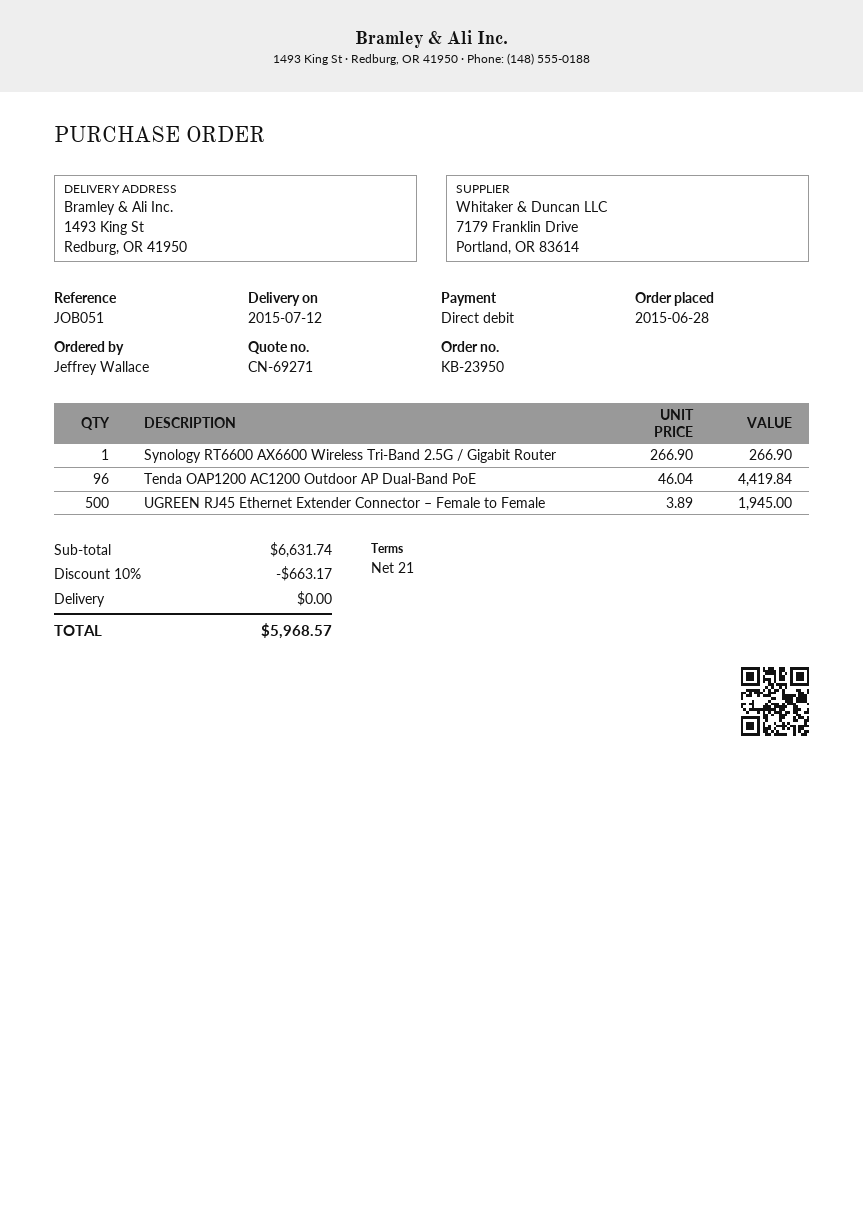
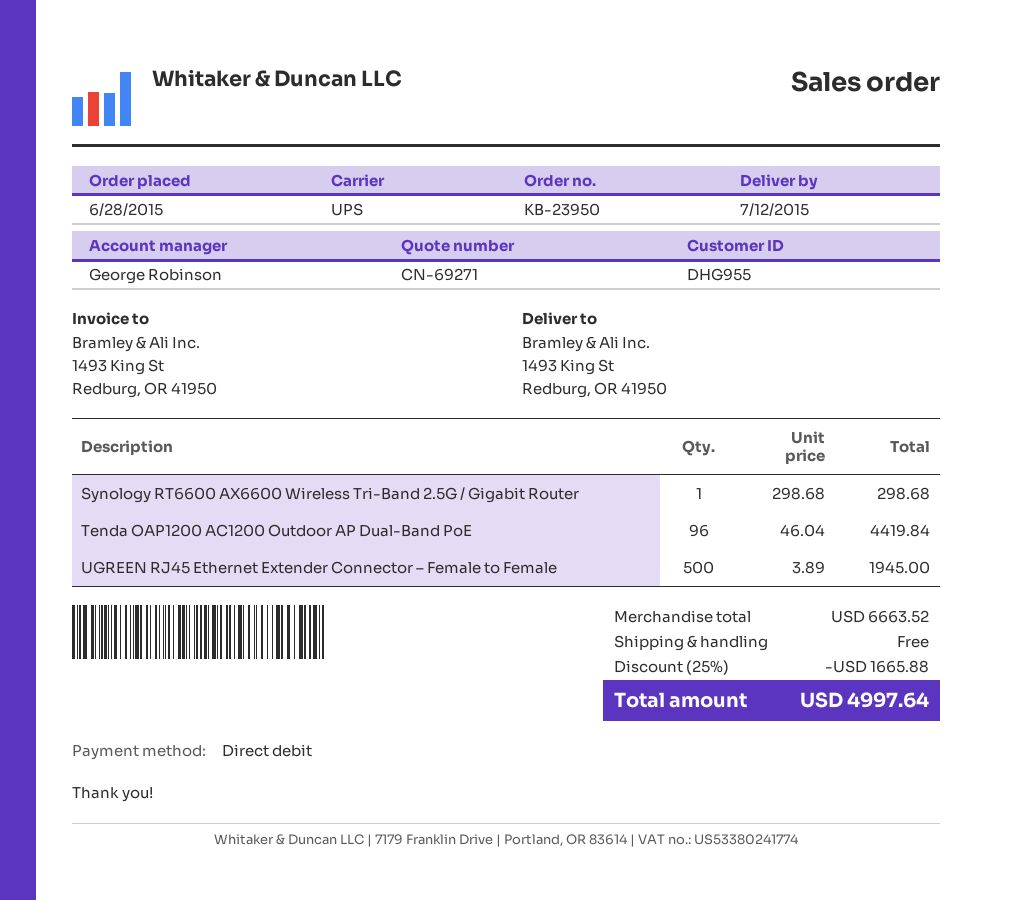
Synology RT6600 AX6600 Wireless Tri-Band 2.5G / Gigabit Router: 1 x 266.90 = 266.90 -> 1 x 298.68 = 298.68
subtotal: 6631.74 -> 6663.52
discount: 10% = 663.17 -> 25% = 1665.88
total: 5968.57 -> 4997.64

